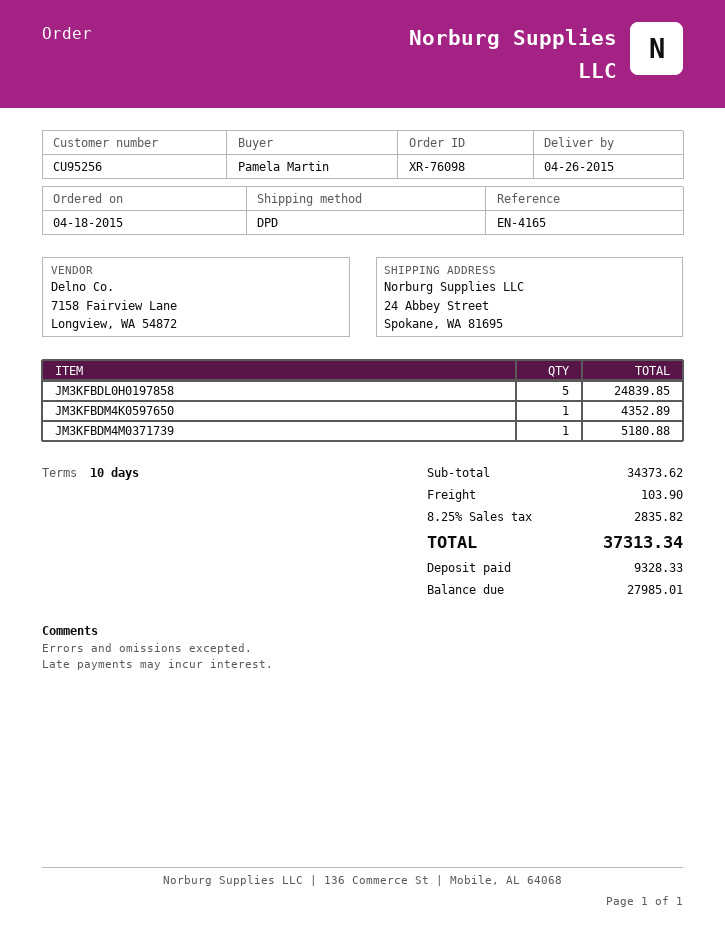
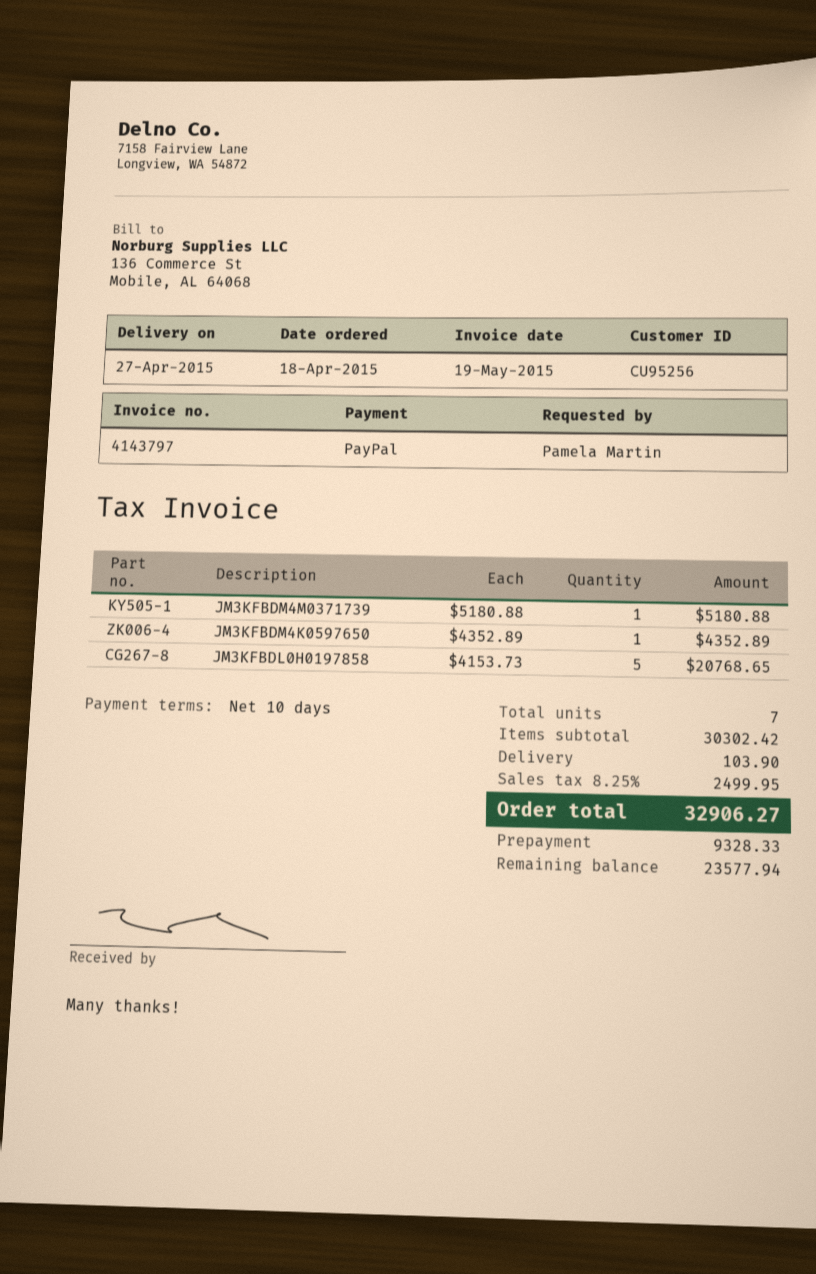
delivery date: 2015-04-26 -> 2015-04-27
JM3KFBDL0H0197858: 5 for 24839.85 -> 5 for 20768.65
subtotal: 34373.62 -> 30302.42
tax: 8.25% = 2835.82 -> 8.25% = 2499.95
total: 37313.34 -> 32906.27
balance: 27985.01 -> 23577.94

